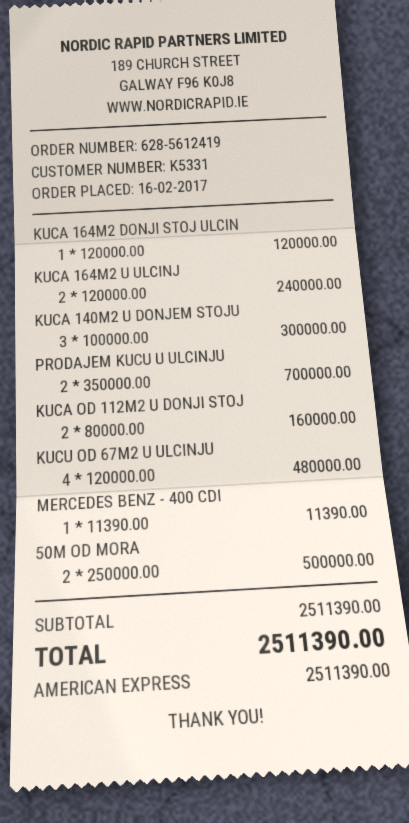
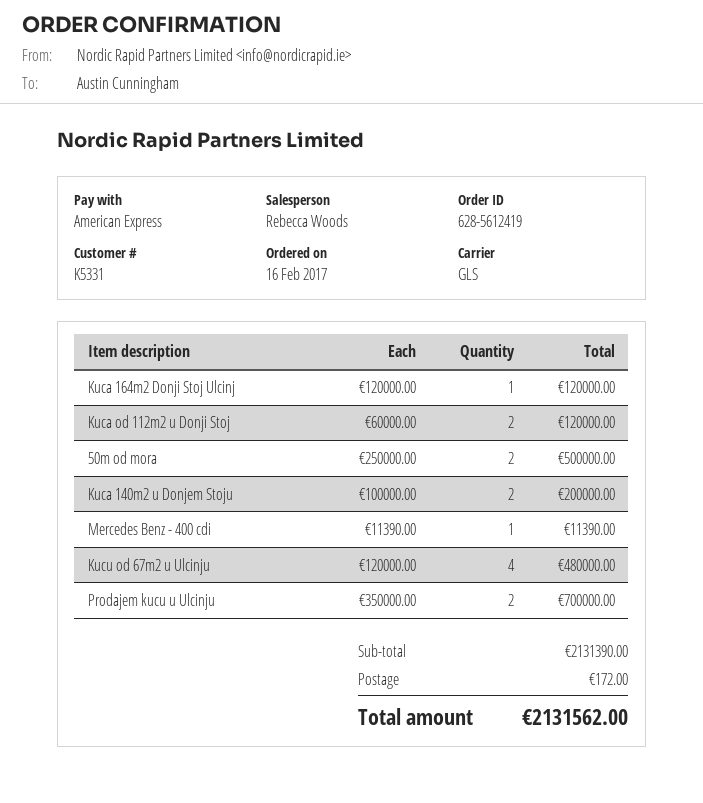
KUCA 164M2 U ULCINJ: 2 x 120000.00 = 240000.00 -> none
KUCA 140M2 U DONJEM STOJU: 3 x 100000.00 = 300000.00 -> 2 x 100000.00 = 200000.00
KUCA OD 112M2 U DONJI STOJ: 2 x 80000.00 = 160000.00 -> 2 x 60000.00 = 120000.00
subtotal: 2511390.00 -> 2131390.00
shipping: none -> 172.00
total: 2511390.00 -> 2131562.00

